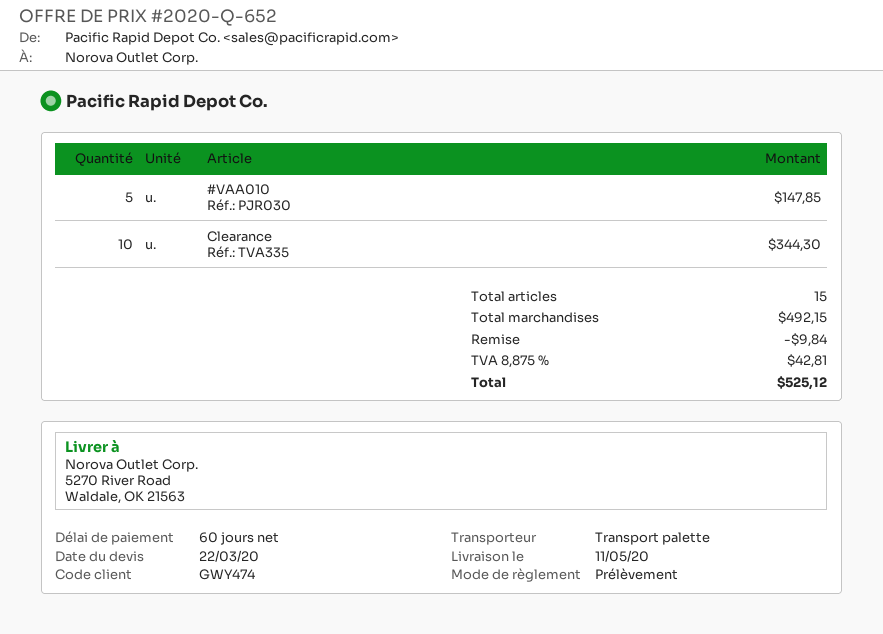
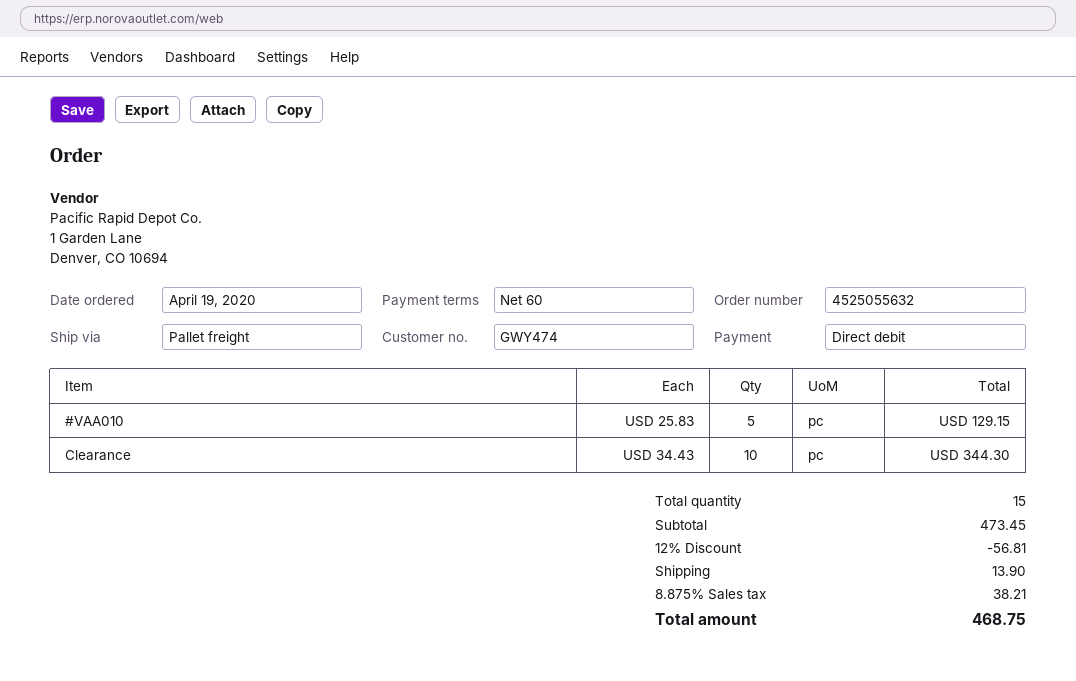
#VAA010: 5 for 147.85 -> 5 for 129.15
subtotal: 492.15 -> 473.45
discount: 9.84 -> 56.81
shipping: none -> 13.90
tax: 8.875% = 42.81 -> 8.875% = 38.21
total: 525.12 -> 468.75

